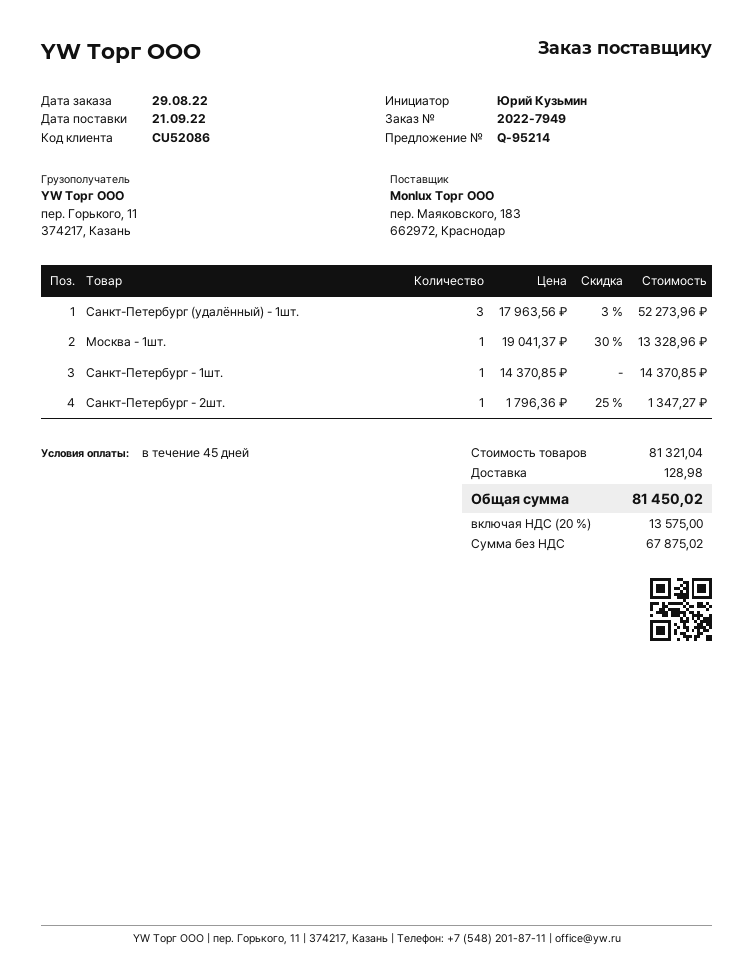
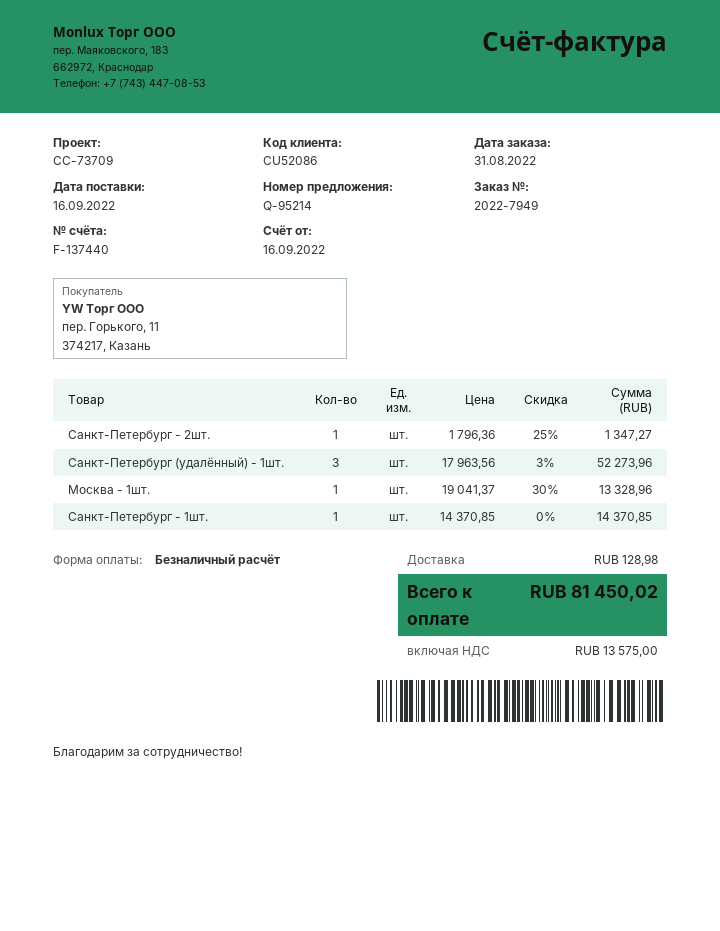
order date: 2022-08-29 -> 2022-08-31
delivery date: 2022-09-21 -> 2022-09-16

